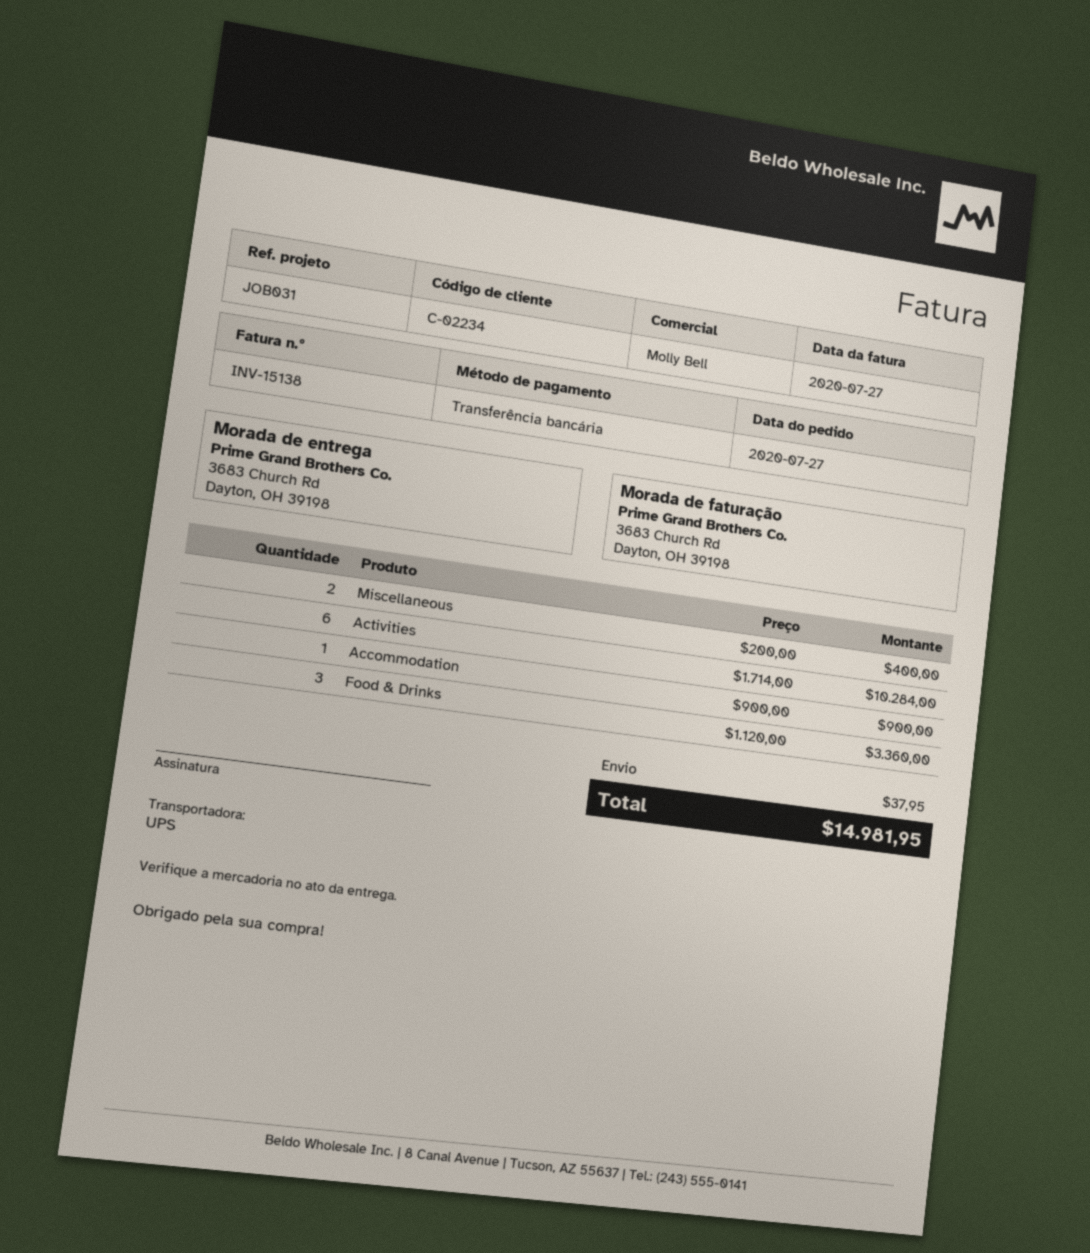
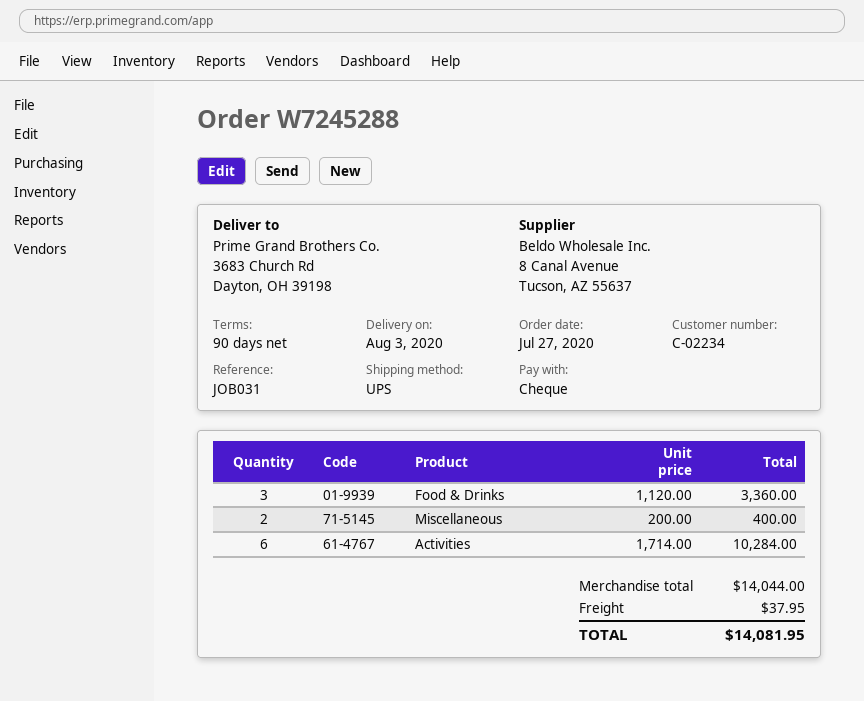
payment method: bank transfer -> cheque
Accommodation: 1 x 900.00 = 900.00 -> none
total: 14981.95 -> 14081.95

